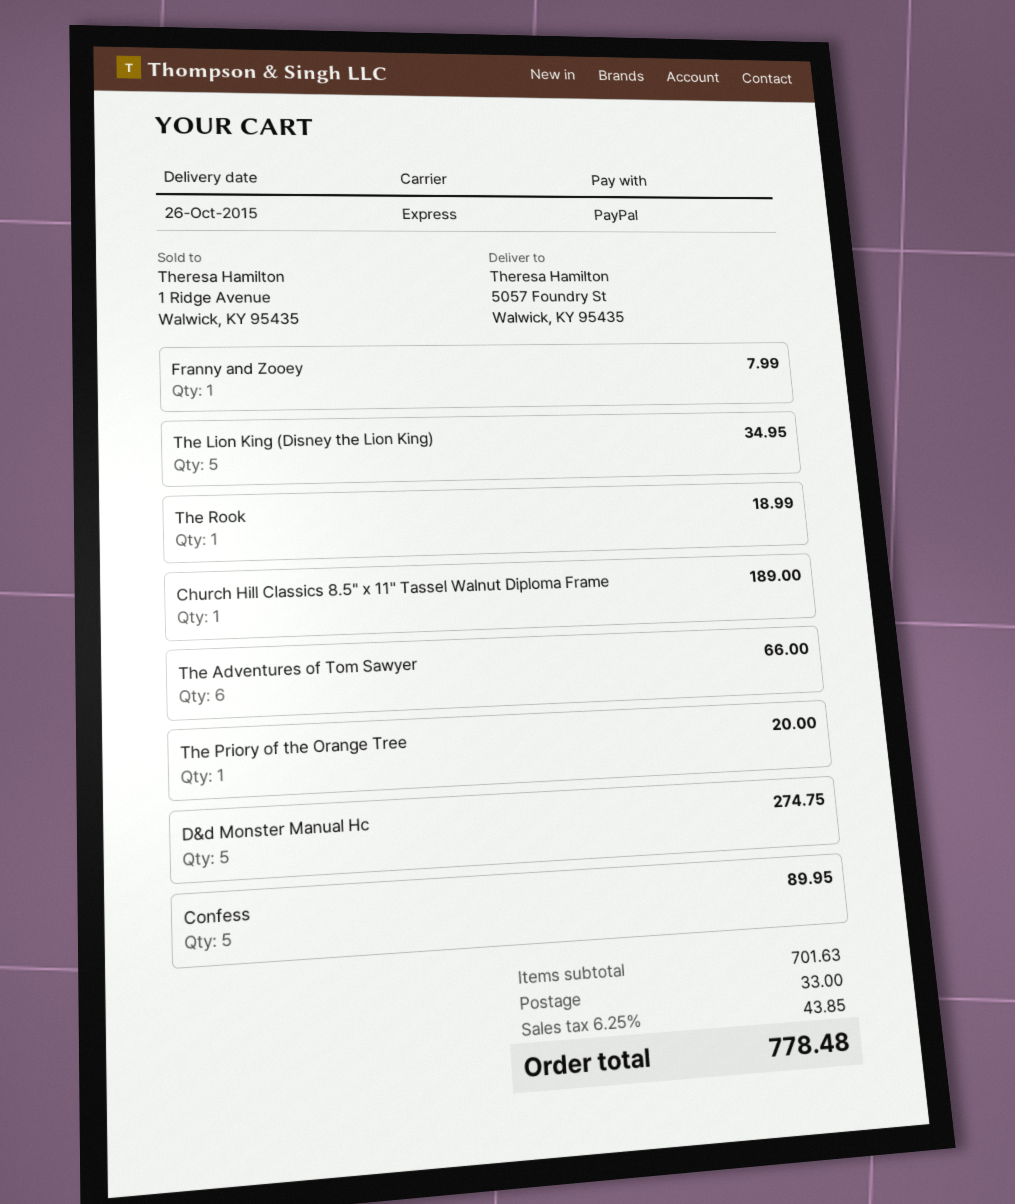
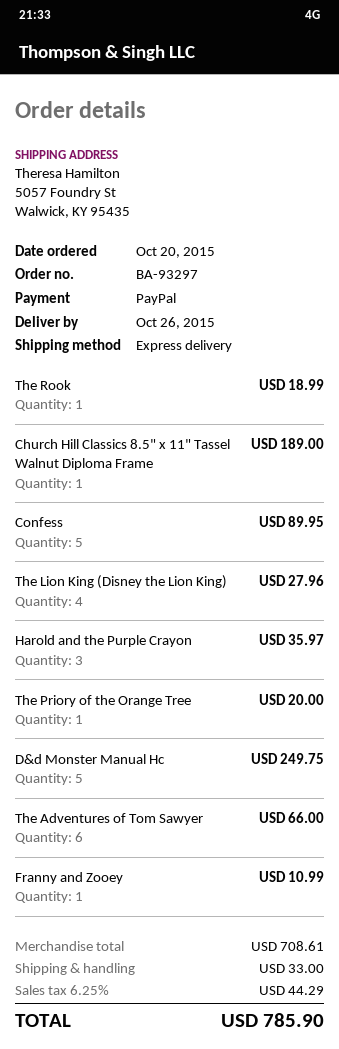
Franny and Zooey: 1 for 7.99 -> 1 for 10.99
The Lion King (Disney the Lion King): 5 for 34.95 -> 4 for 27.96
D&d Monster Manual Hc: 5 for 274.75 -> 5 for 249.75
Harold and the Purple Crayon: none -> 3 for 35.97
subtotal: 701.63 -> 708.61
tax: 6.25% = 43.85 -> 6.25% = 44.29
total: 778.48 -> 785.90

